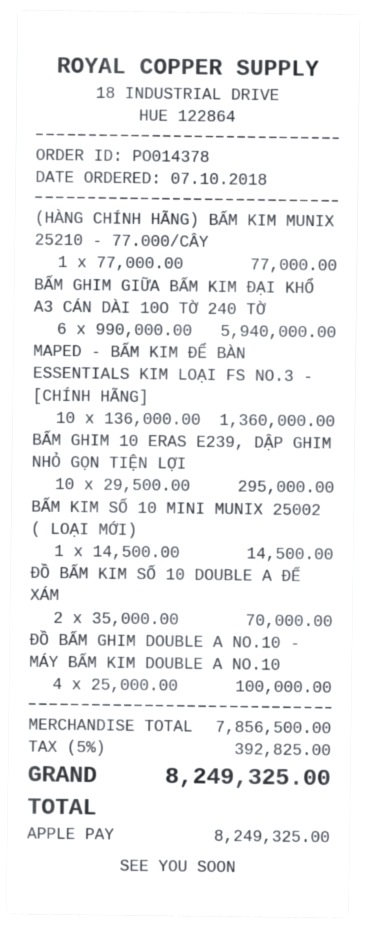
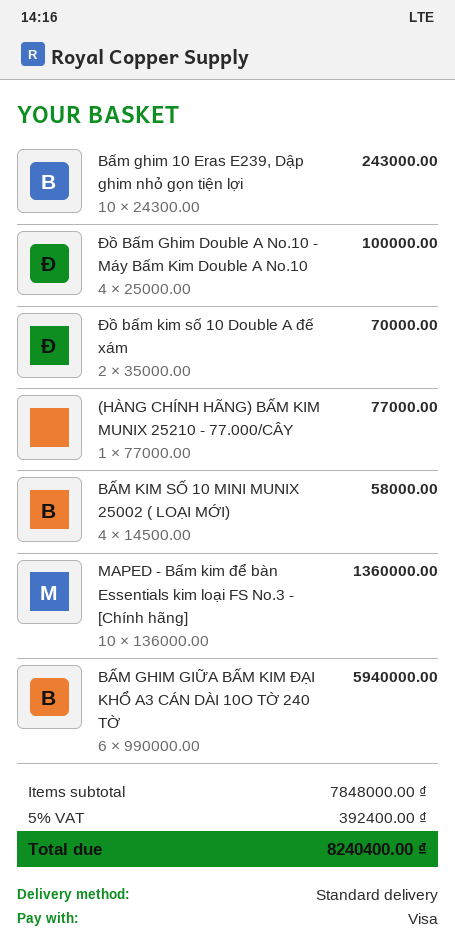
payment method: Apple Pay -> Visa
BẤM GHIM 10 ERAS E239, DẬP GHIM NHỎ GỌN TIỆN LỢI: 10 x 29500.00 = 295000.00 -> 10 x 24300.00 = 243000.00
BẤM KIM SỐ 10 MINI MUNIX 25002 ( LOẠI MỚI): 1 x 14500.00 = 14500.00 -> 4 x 14500.00 = 58000.00
subtotal: 7856500.00 -> 7848000.00
tax: 5% = 392825.00 -> 5% = 392400.00
total: 8249325.00 -> 8240400.00

